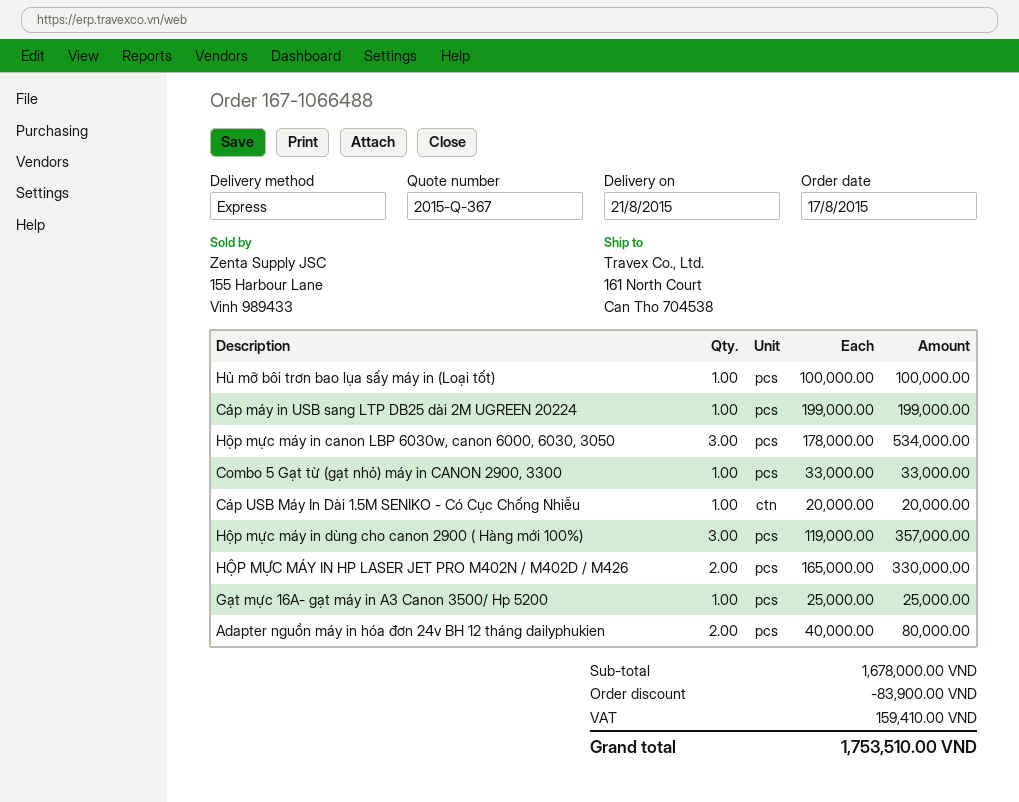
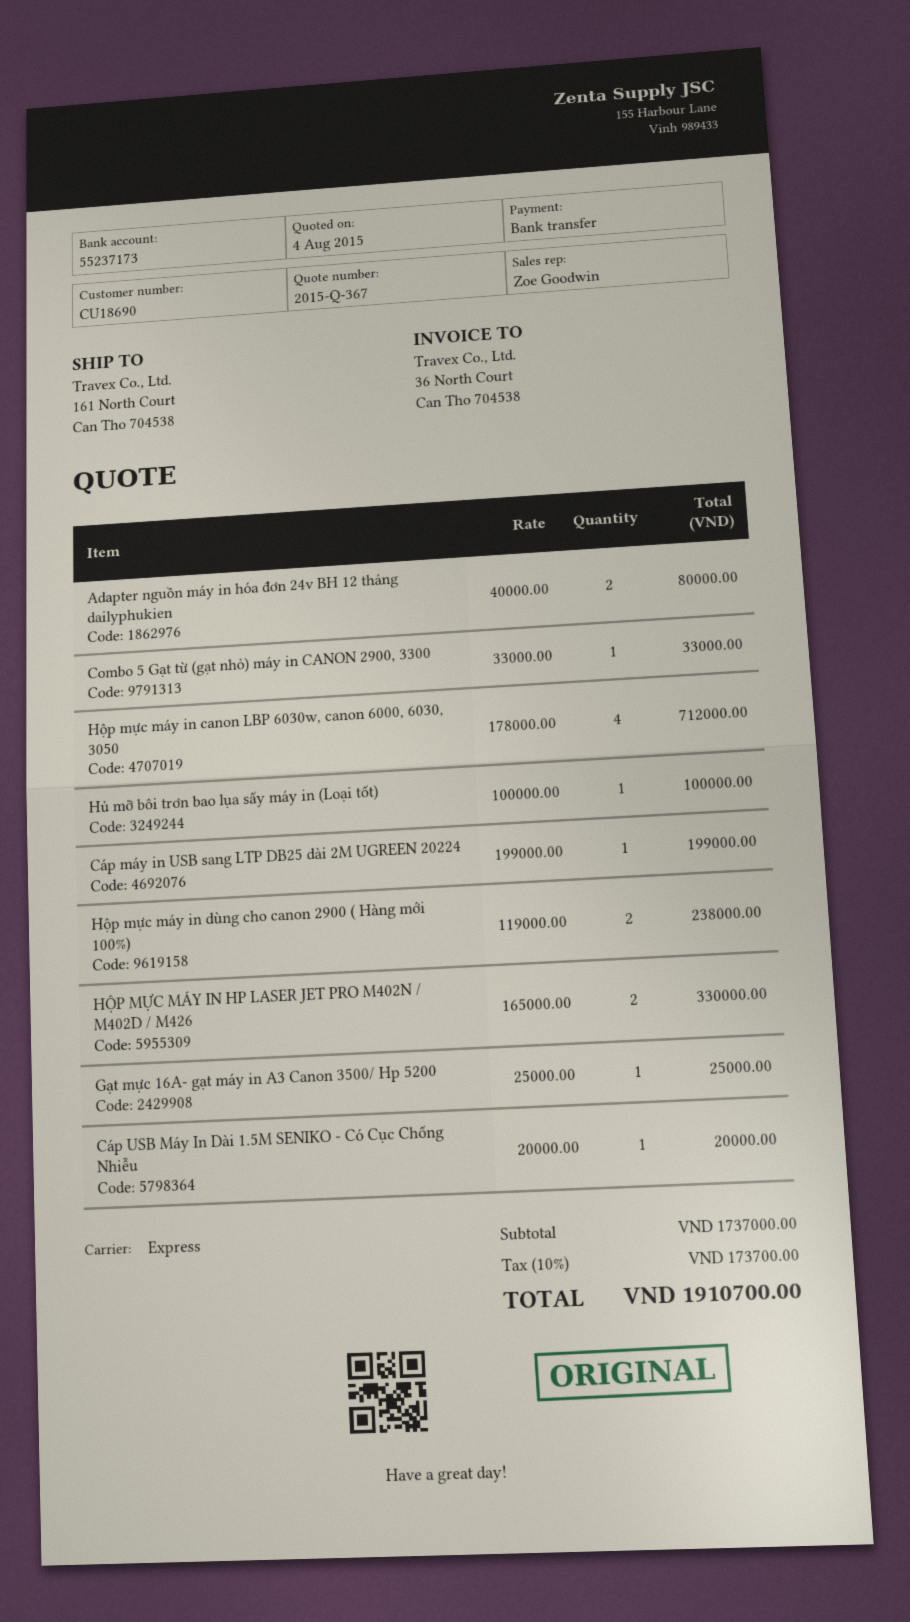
Hộp mực máy in canon LBP 6030w, canon 6000, 6030, 3050: 3 x 178000.00 = 534000.00 -> 4 x 178000.00 = 712000.00
Hộp mực máy in dùng cho canon 2900 ( Hàng mới 100%): 3 x 119000.00 = 357000.00 -> 2 x 119000.00 = 238000.00
subtotal: 1678000.00 -> 1737000.00
discount: 83900.00 -> none
tax: 159410.00 -> 173700.00
total: 1753510.00 -> 1910700.00

